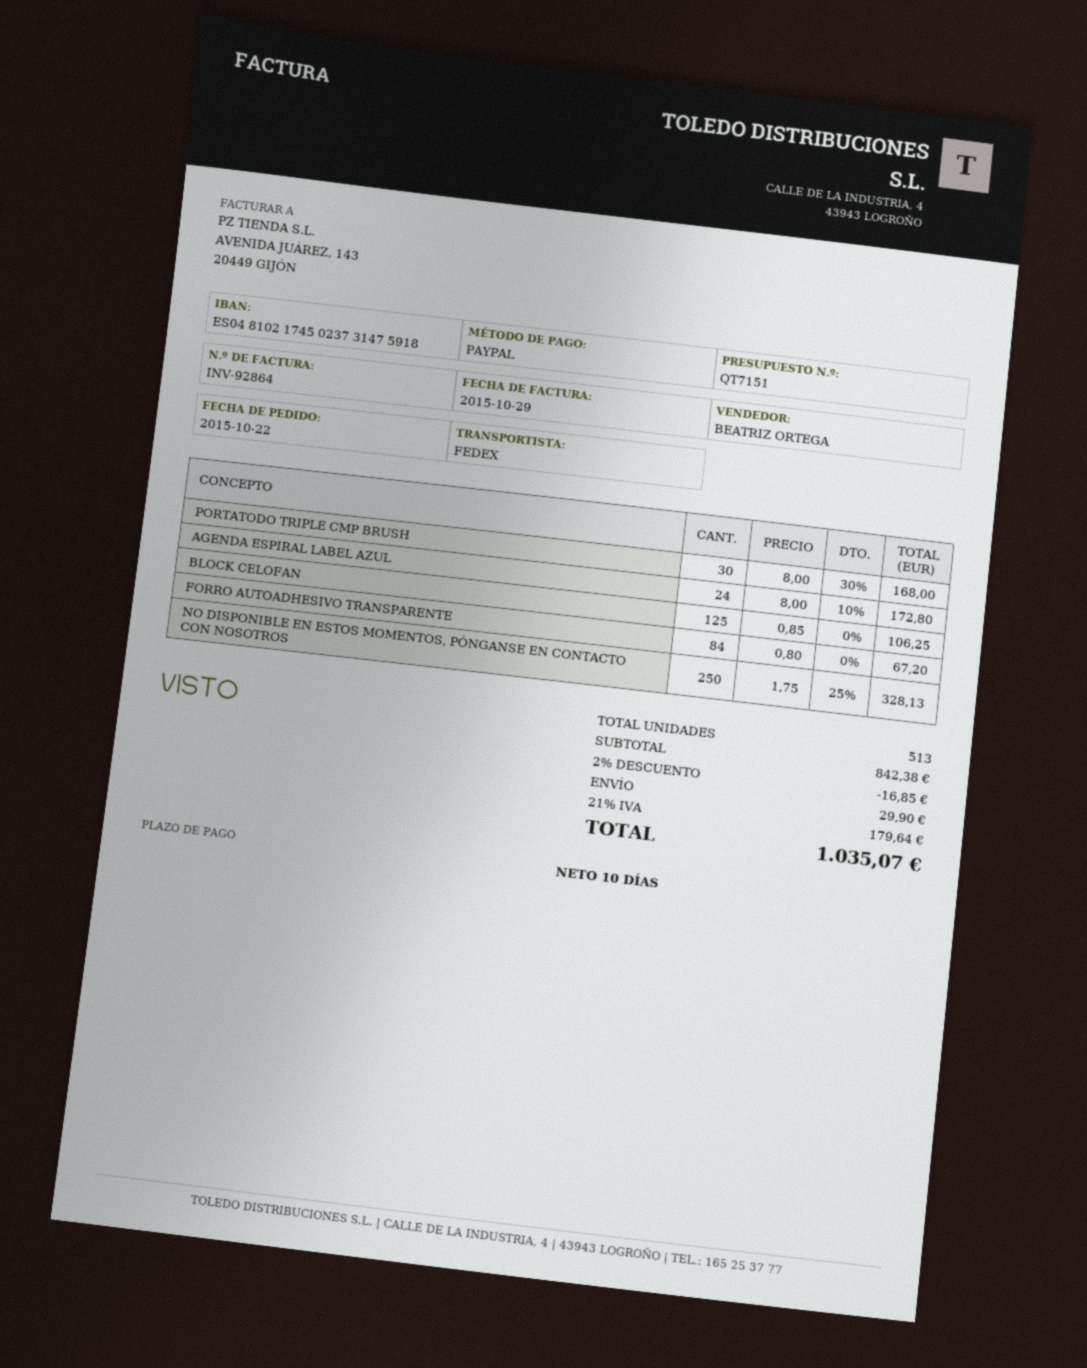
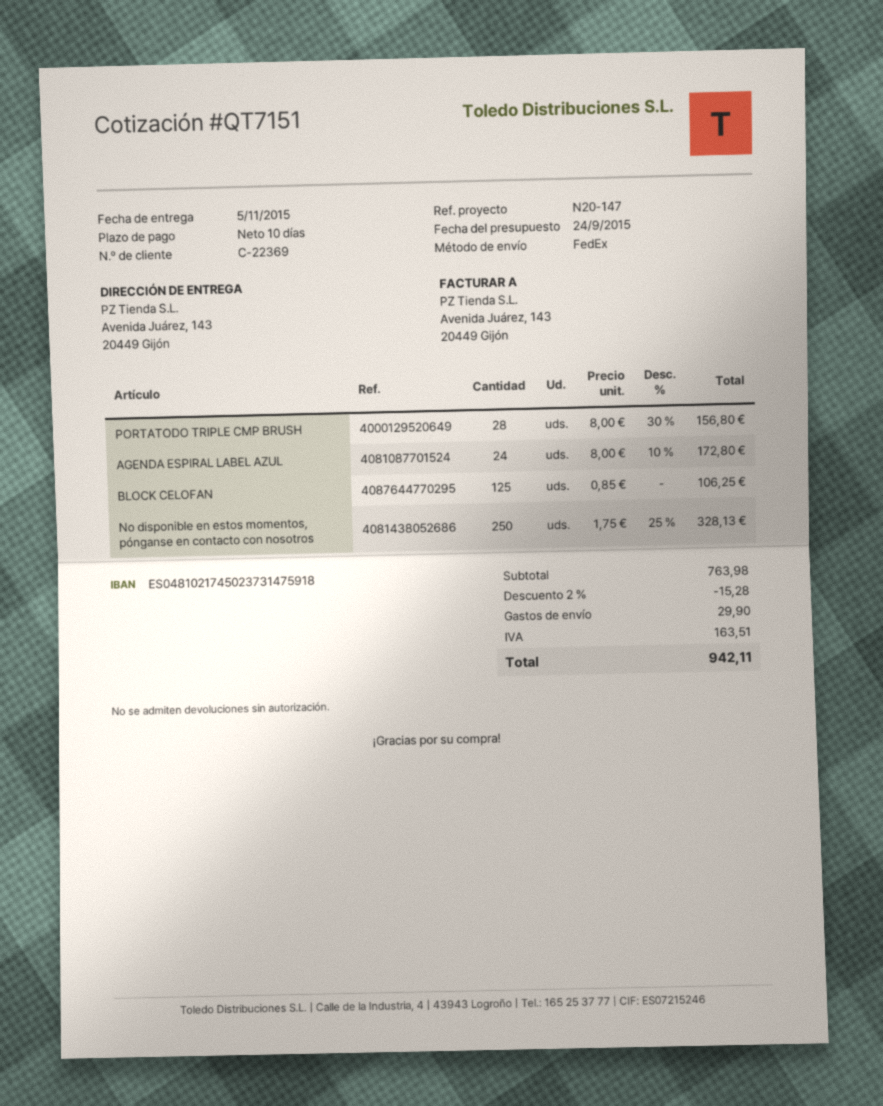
PORTATODO TRIPLE CMP BRUSH: 30 x 8.00 - 30% = 168.00 -> 28 x 8.00 - 30% = 156.80
FORRO AUTOADHESIVO TRANSPARENTE: 84 x 0.80 = 67.20 -> none
subtotal: 842.38 -> 763.98
discount: 2% = 16.85 -> 2% = 15.28
tax: 179.64 -> 163.51
total: 1035.07 -> 942.11

